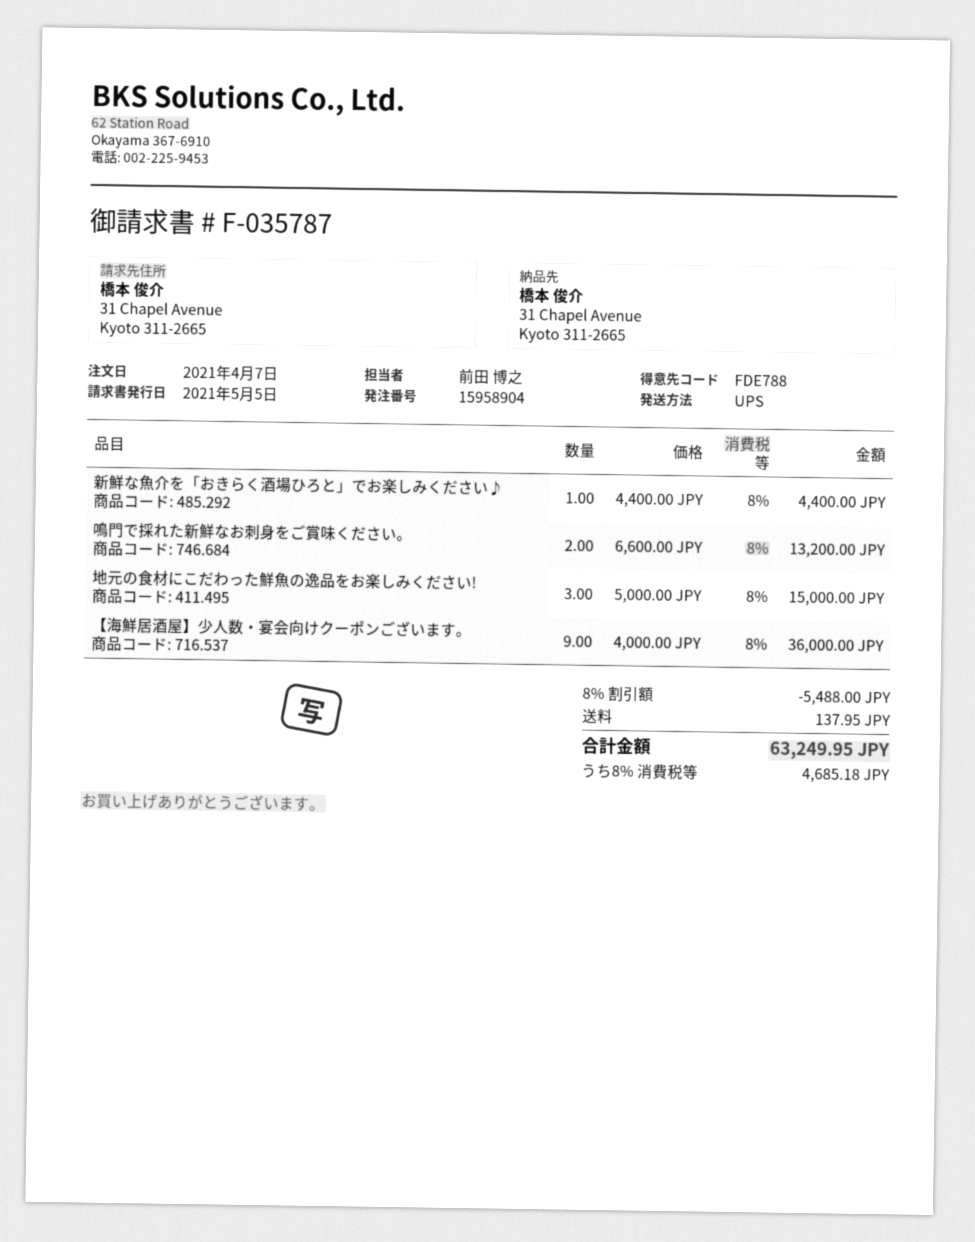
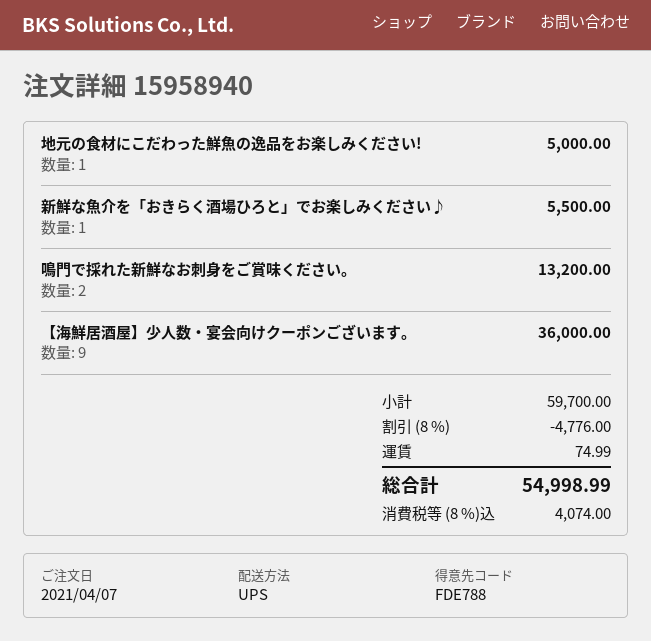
order number: 15958904 -> 15958940
新鮮な魚介を「おきらく酒場ひろと」でお楽しみください♪: 1 for 4400.00 -> 1 for 5500.00
地元の食材にこだわった鮮魚の逸品をお楽しみください!: 3 for 15000.00 -> 1 for 5000.00
discount: 8% = 5488.00 -> 8% = 4776.00
shipping: 137.95 -> 74.99
tax: 8% = 4685.18 -> 8% = 4074.00
total: 63249.95 -> 54998.99

